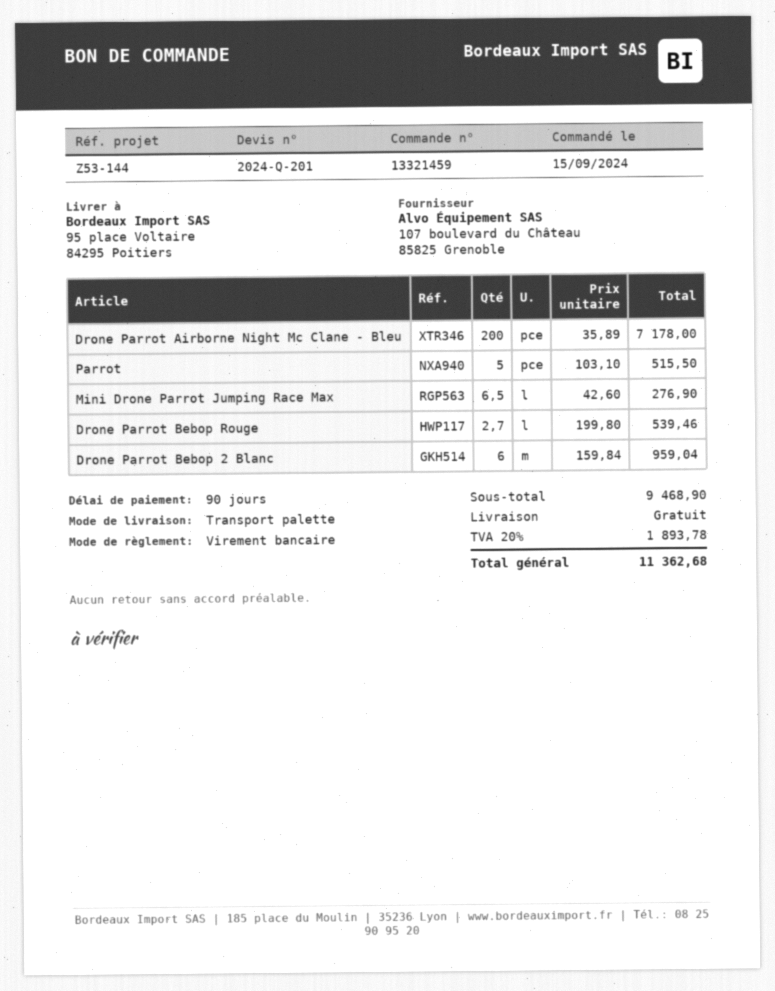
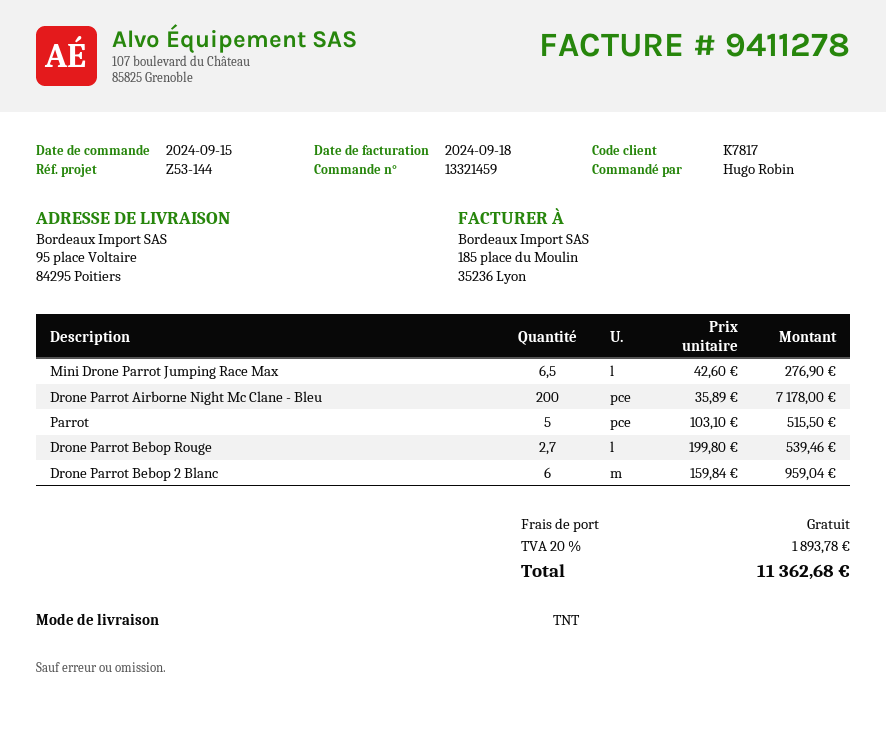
shipping method: pallet freight -> TNT

